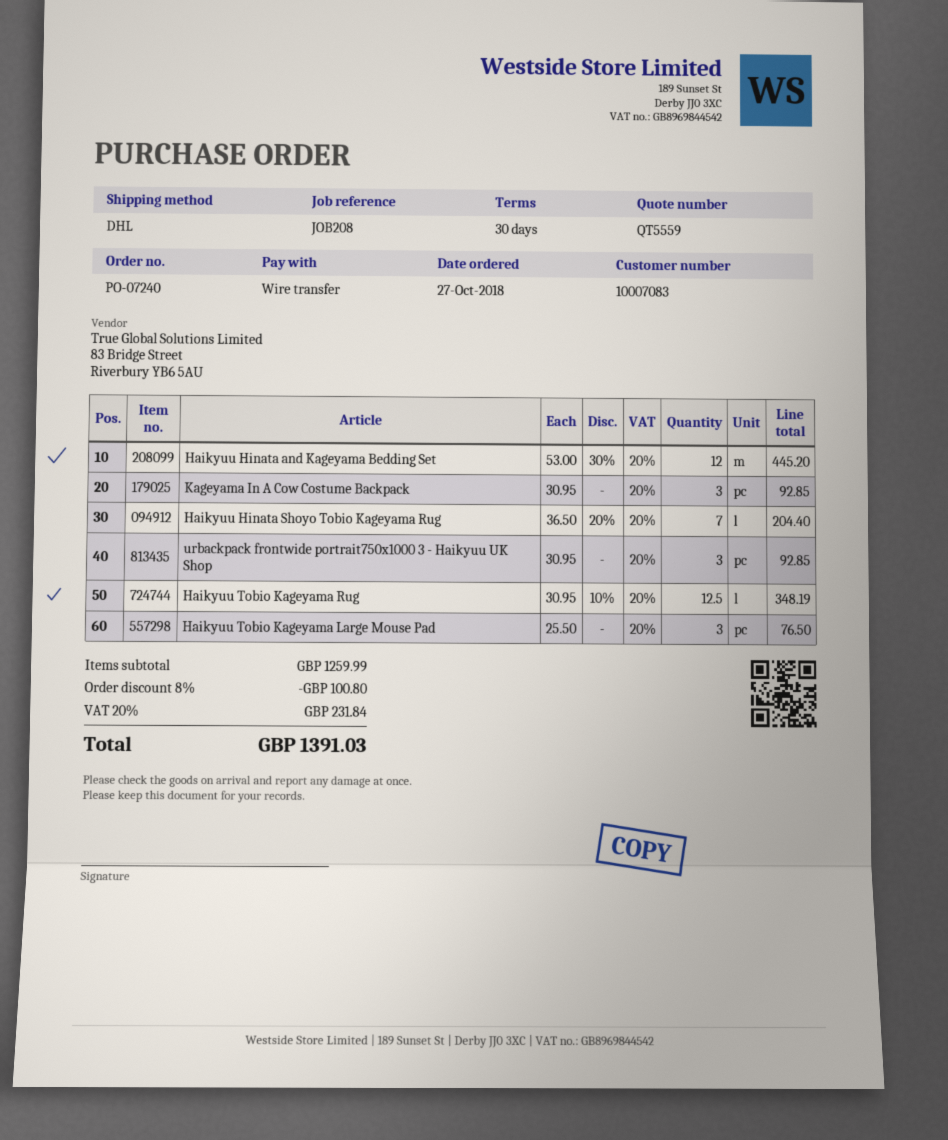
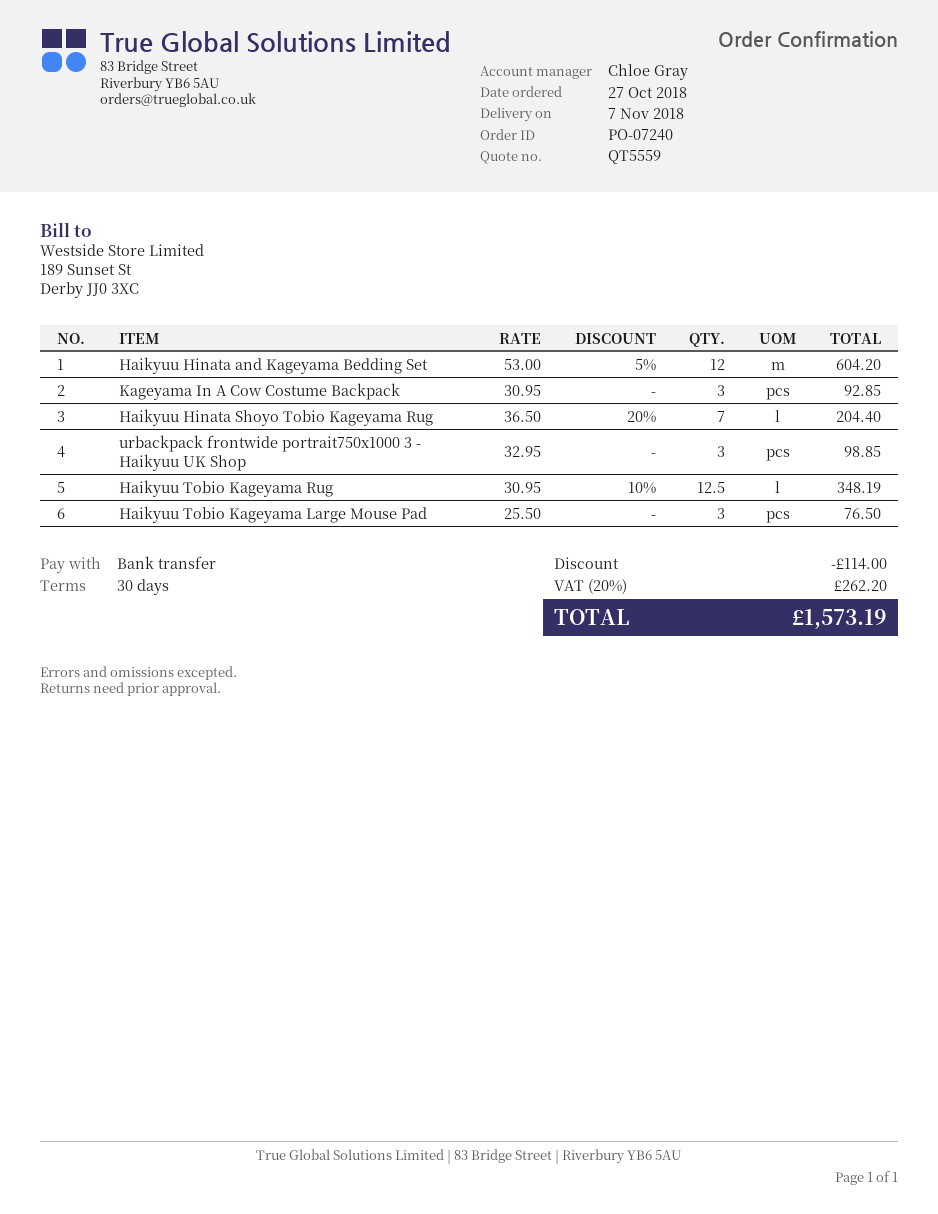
Haikyuu Hinata and Kageyama Bedding Set: 12 x 53.00 - 30% = 445.20 -> 12 x 53.00 - 5% = 604.20
urbackpack frontwide portrait750x1000 3 - Haikyuu UK Shop: 3 x 30.95 = 92.85 -> 3 x 32.95 = 98.85
discount: 100.80 -> 114.00
tax: 20% = 231.84 -> 20% = 262.20
total: 1391.03 -> 1573.19

